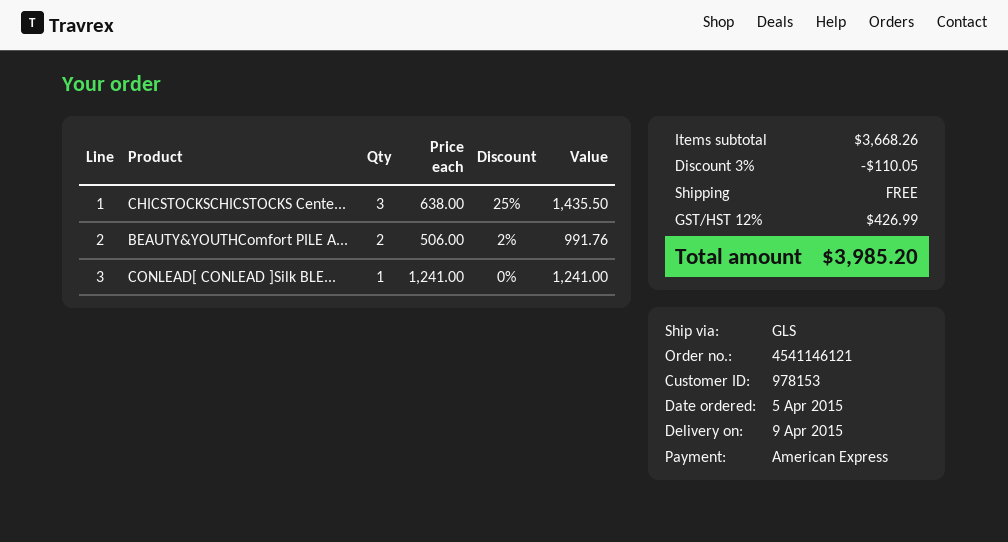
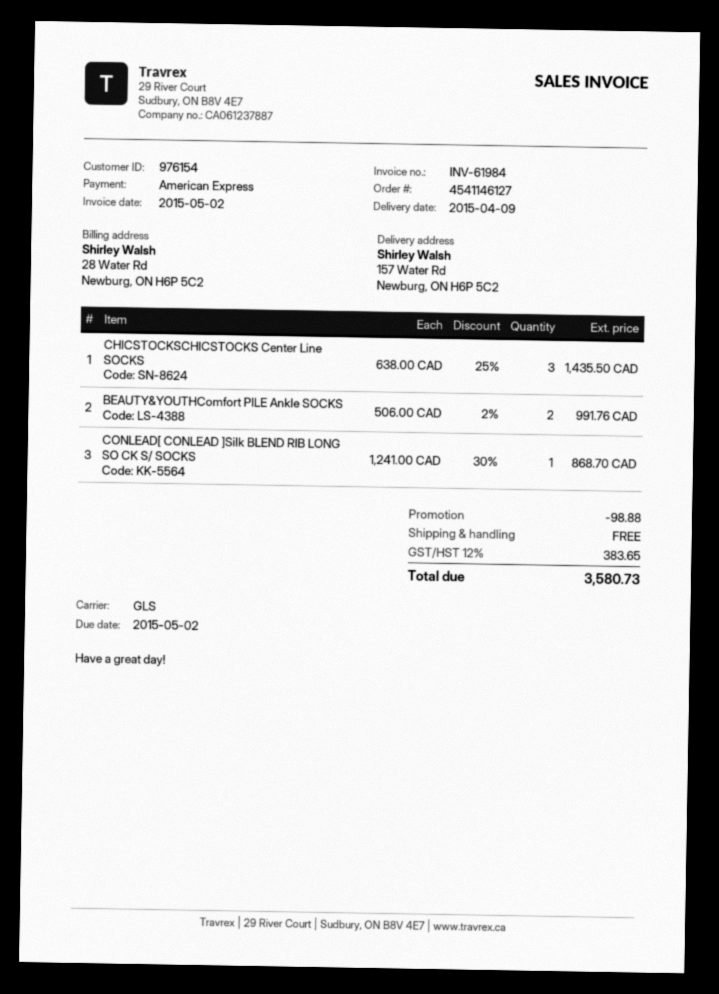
order number: 4541146121 -> 4541146127
customer number: 978153 -> 976154
CONLEAD[ CONLEAD ]Silk BLE...: 1 x 1241.00 = 1241.00 -> 1 x 1241.00 - 30% = 868.70
discount: 110.05 -> 98.88
tax: 12% = 426.99 -> 12% = 383.65
total: 3985.20 -> 3580.73

